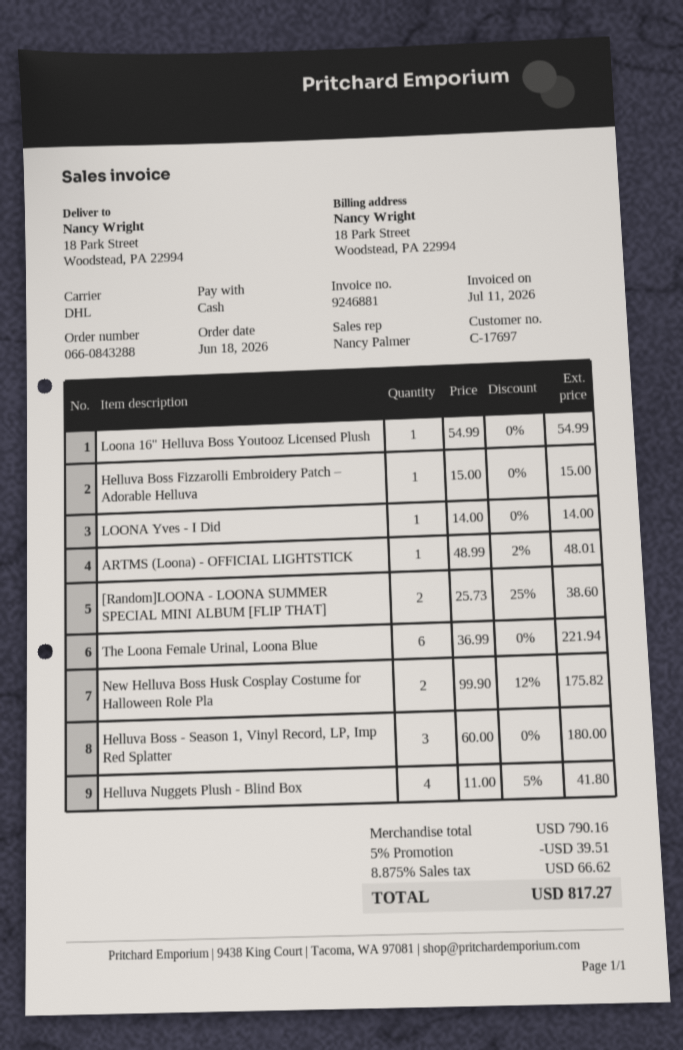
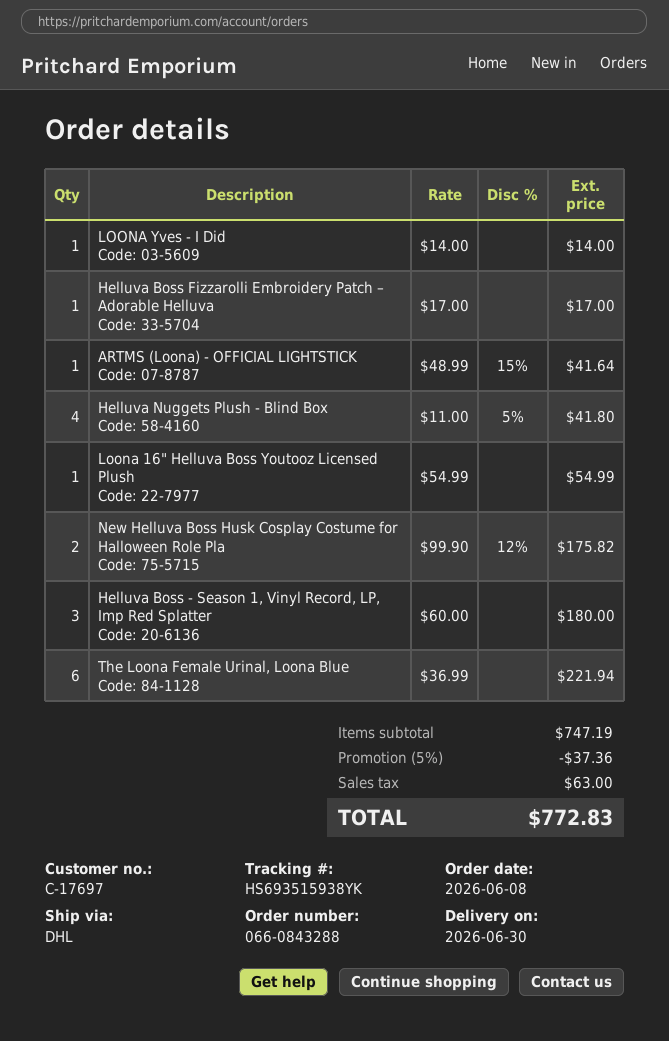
order date: 2026-06-18 -> 2026-06-08
Helluva Boss Fizzarolli Embroidery Patch – Adorable Helluva: 1 x 15.00 = 15.00 -> 1 x 17.00 = 17.00
ARTMS (Loona) - OFFICIAL LIGHTSTICK: 1 x 48.99 - 2% = 48.01 -> 1 x 48.99 - 15% = 41.64
[Random]LOONA - LOONA SUMMER SPECIAL MINI ALBUM [FLIP THAT]: 2 x 25.73 - 25% = 38.60 -> none
subtotal: 790.16 -> 747.19
discount: 5% = 39.51 -> 5% = 37.36
tax: 66.62 -> 63.00
total: 817.27 -> 772.83

